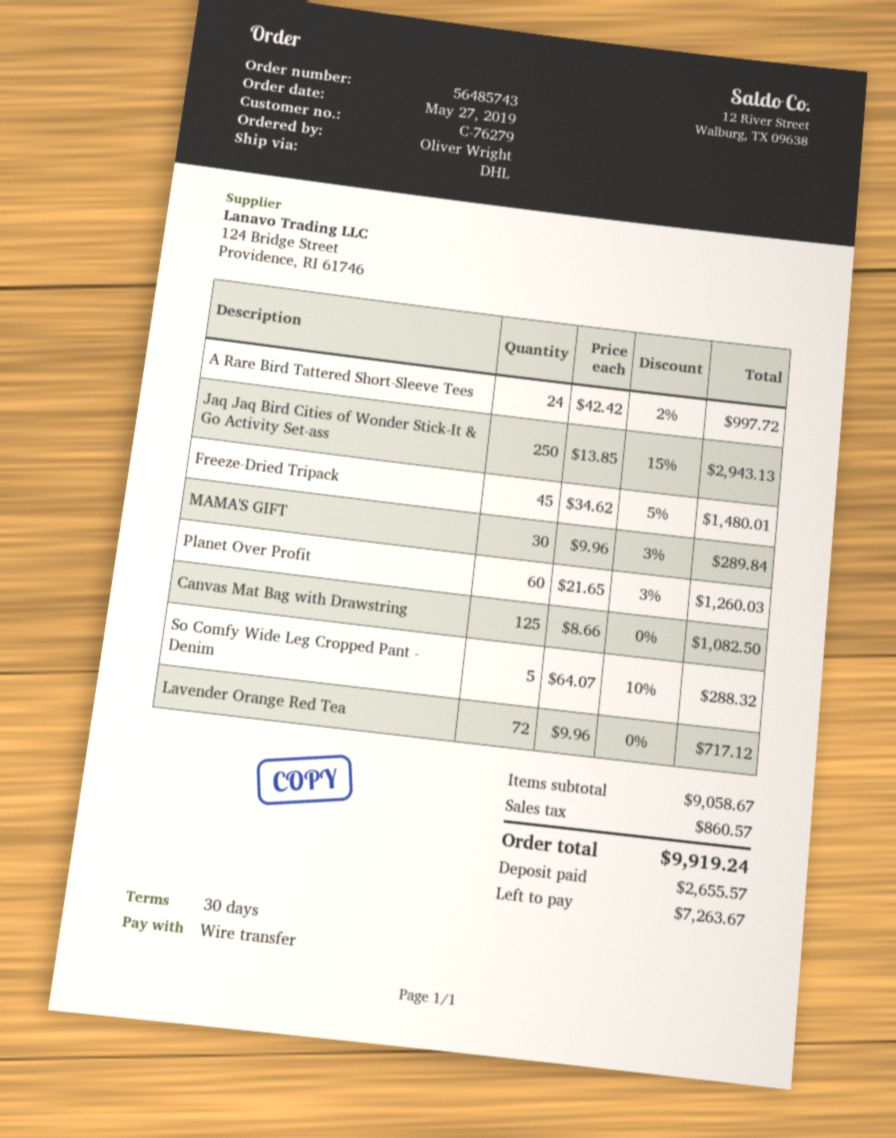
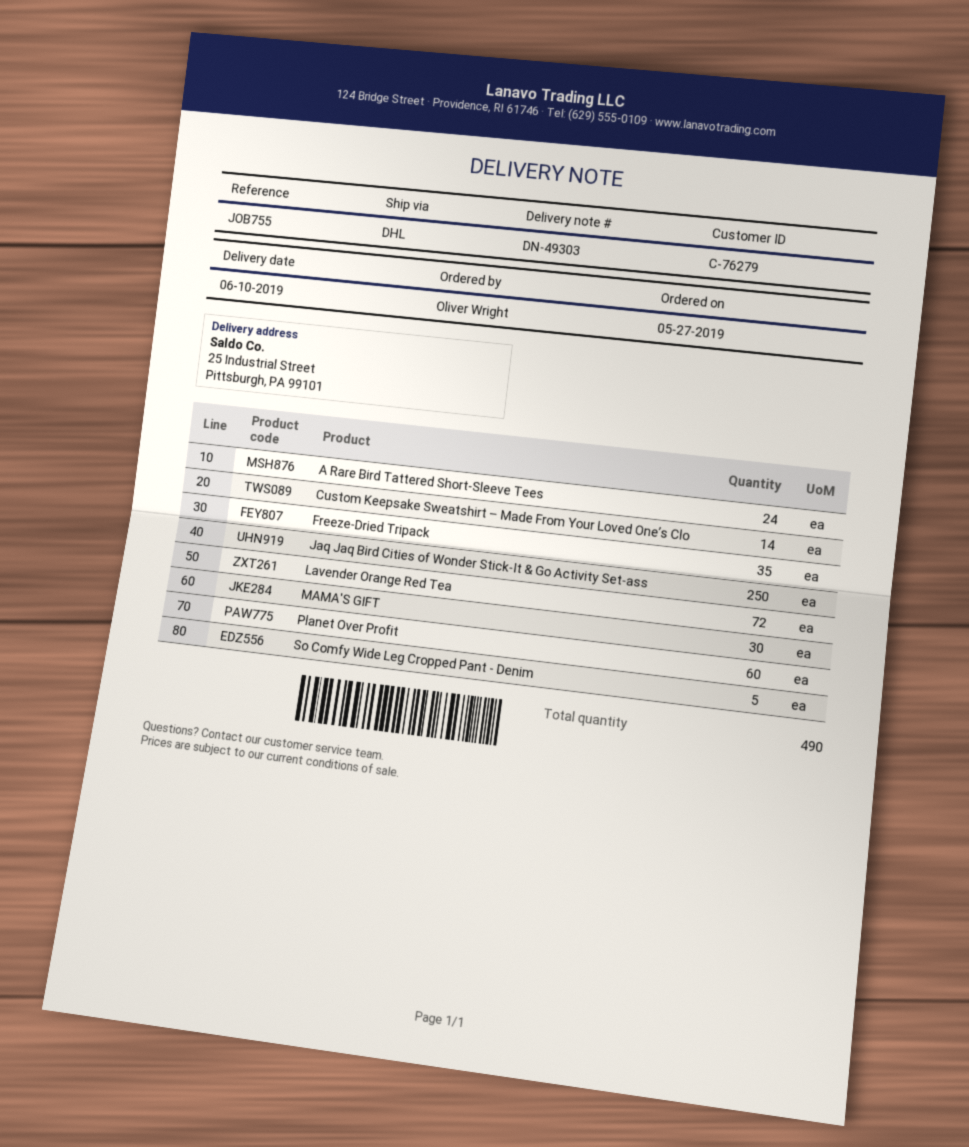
Freeze-Dried Tripack: 45 -> 35
Canvas Mat Bag with Drawstring: 125 -> none
Custom Keepsake Sweatshirt – Made From Your Loved One’s Clo: none -> 14

